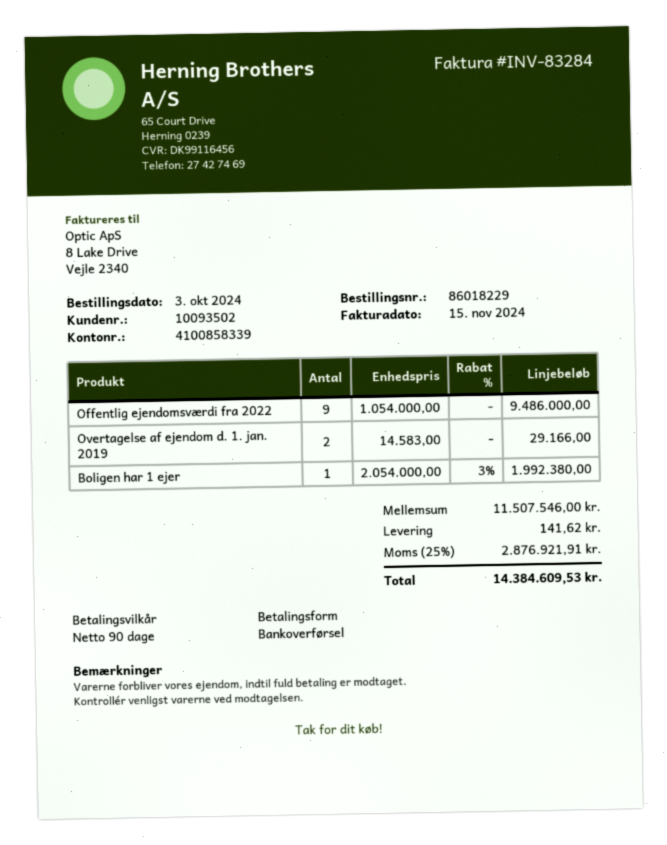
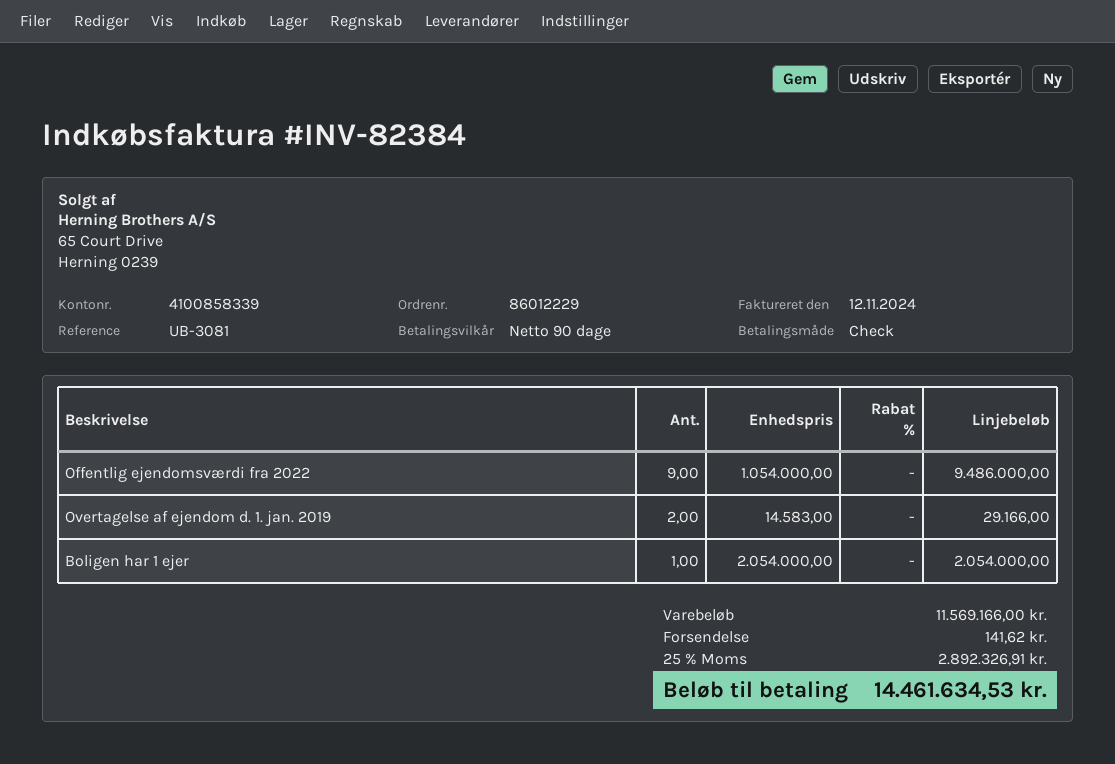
order number: 86018229 -> 86012229
invoice number: INV-83284 -> INV-82384
invoice date: 2024-11-15 -> 2024-11-12
payment method: bank transfer -> cheque
Boligen har 1 ejer: 1 x 2054000.00 - 3% = 1992380.00 -> 1 x 2054000.00 = 2054000.00
subtotal: 11507546.00 -> 11569166.00
tax: 25% = 2876921.91 -> 25% = 2892326.91
total: 14384609.53 -> 14461634.53

